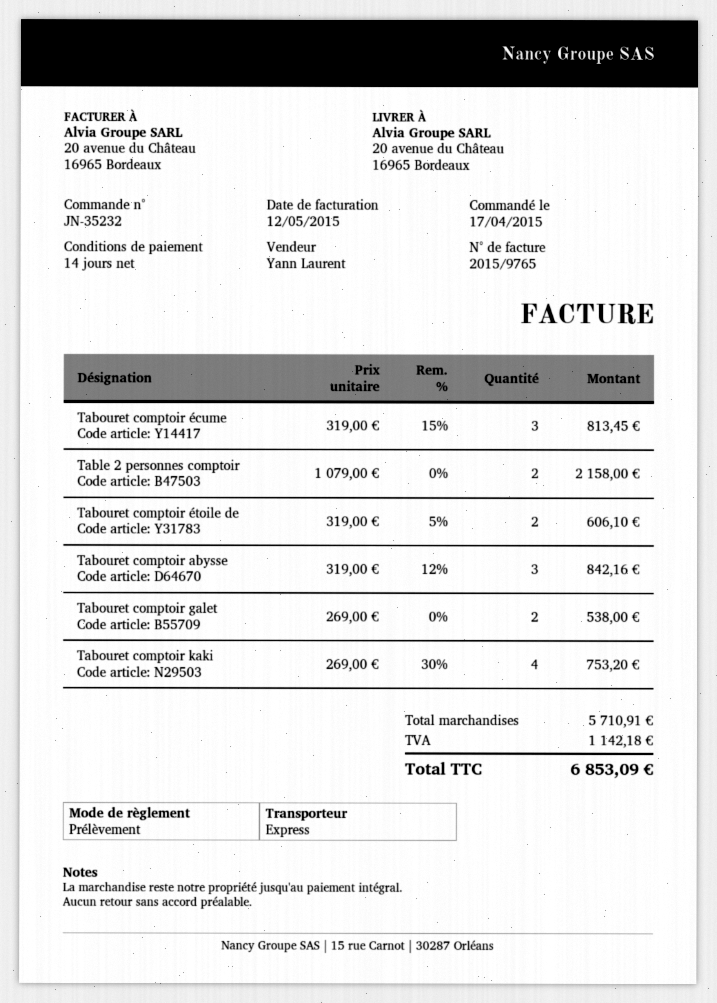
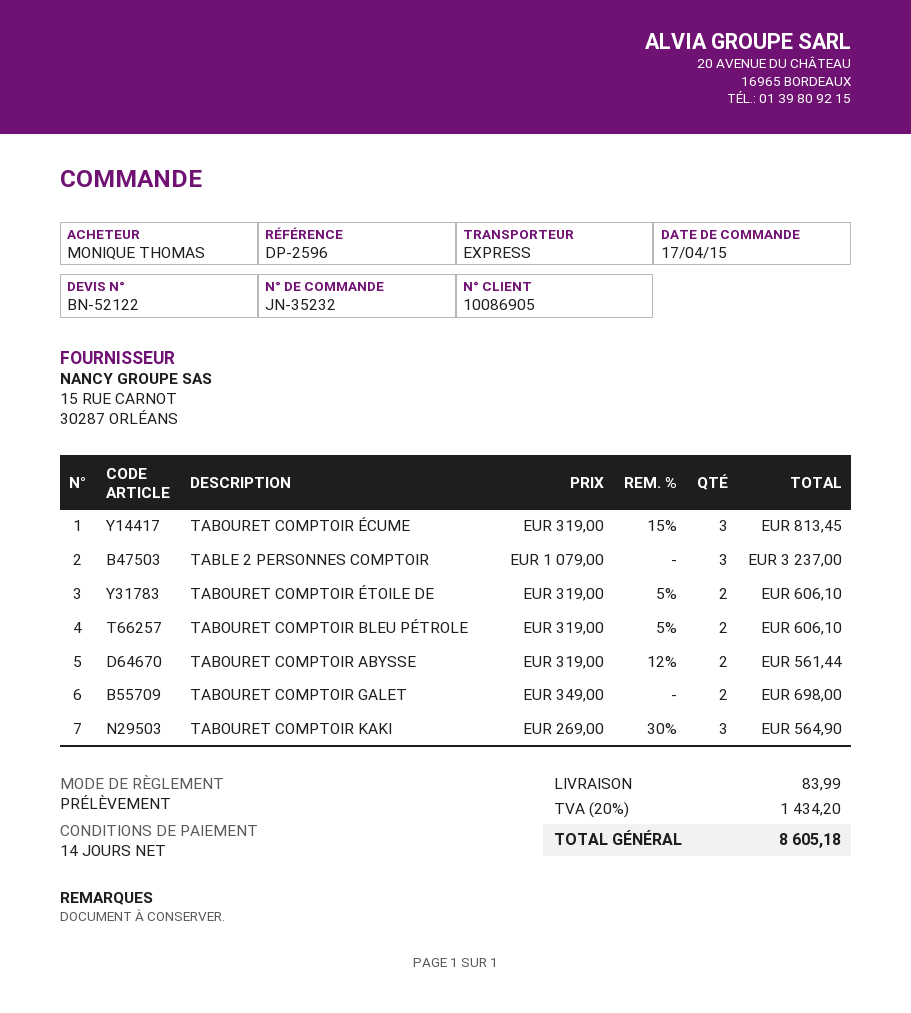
Table 2 personnes comptoir: 2 x 1079.00 = 2158.00 -> 3 x 1079.00 = 3237.00
Tabouret comptoir abysse: 3 x 319.00 - 12% = 842.16 -> 2 x 319.00 - 12% = 561.44
Tabouret comptoir galet: 2 x 269.00 = 538.00 -> 2 x 349.00 = 698.00
Tabouret comptoir kaki: 4 x 269.00 - 30% = 753.20 -> 3 x 269.00 - 30% = 564.90
TABOURET COMPTOIR BLEU PÉTROLE: none -> 2 x 319.00 - 5% = 606.10
shipping: none -> 83.99
tax: 1142.18 -> 1434.20
total: 6853.09 -> 8605.18

